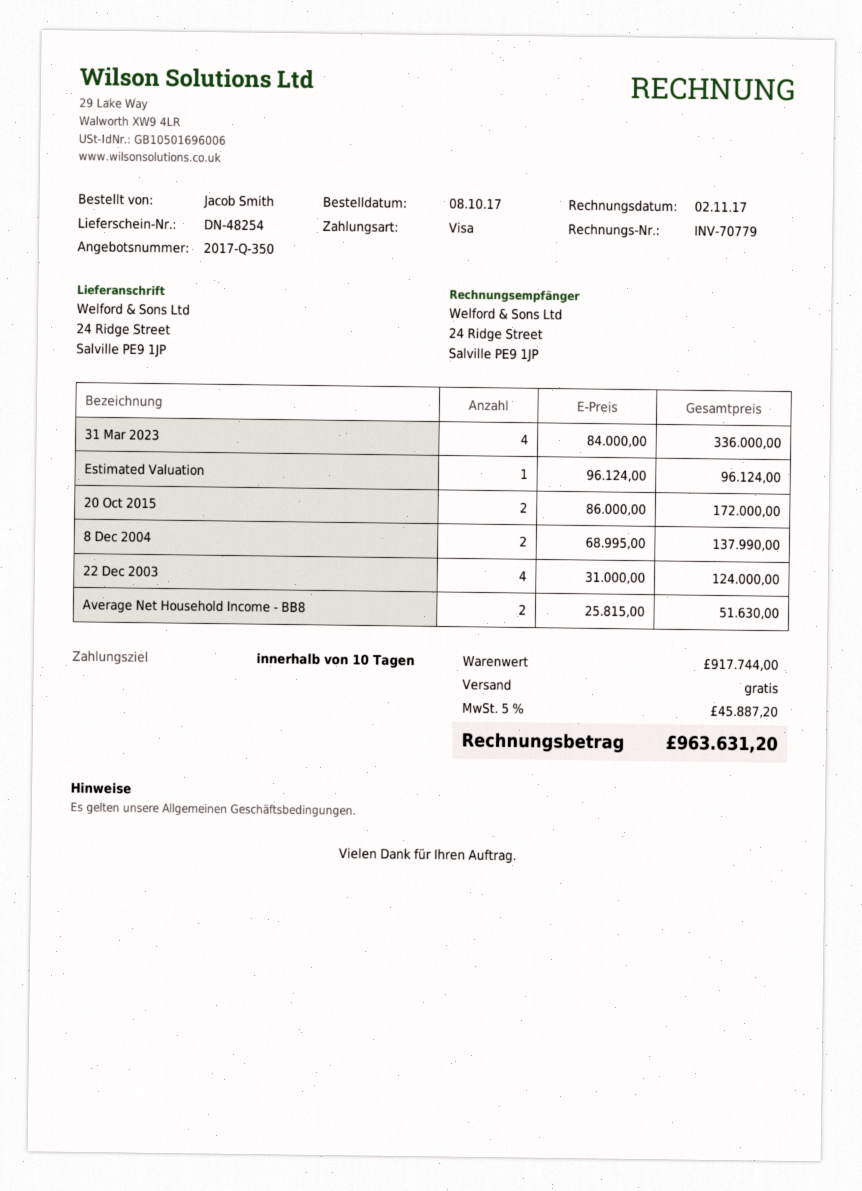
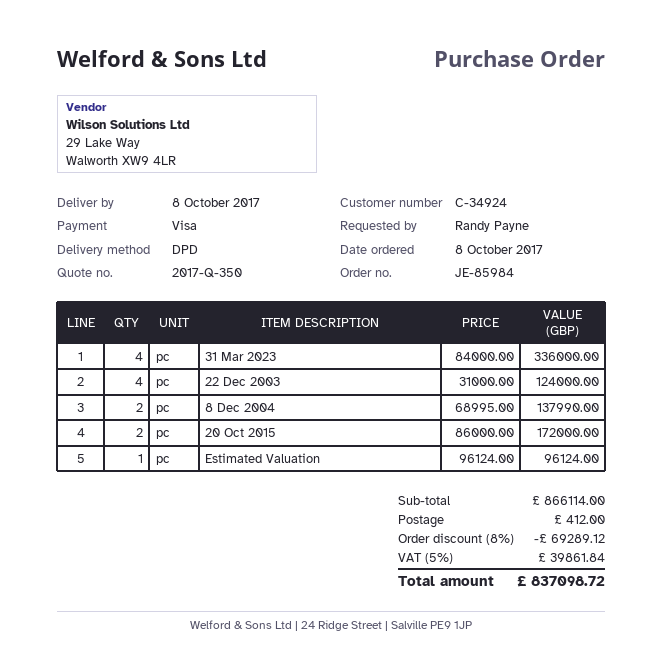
ordered by: Jacob Smith -> Randy Payne
Average Net Household Income - BB8: 2 x 25815.00 = 51630.00 -> none
subtotal: 917744.00 -> 866114.00
discount: none -> 8% = 69289.12
shipping: 0.00 -> 412.00
tax: 5% = 45887.20 -> 5% = 39861.84
total: 963631.20 -> 837098.72

